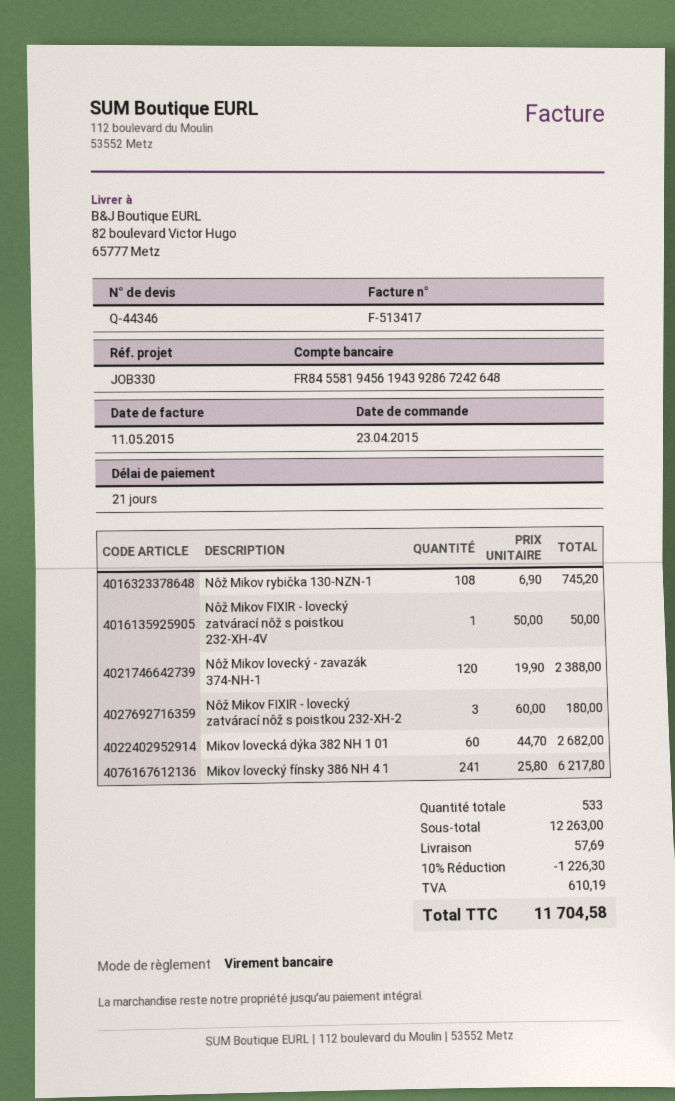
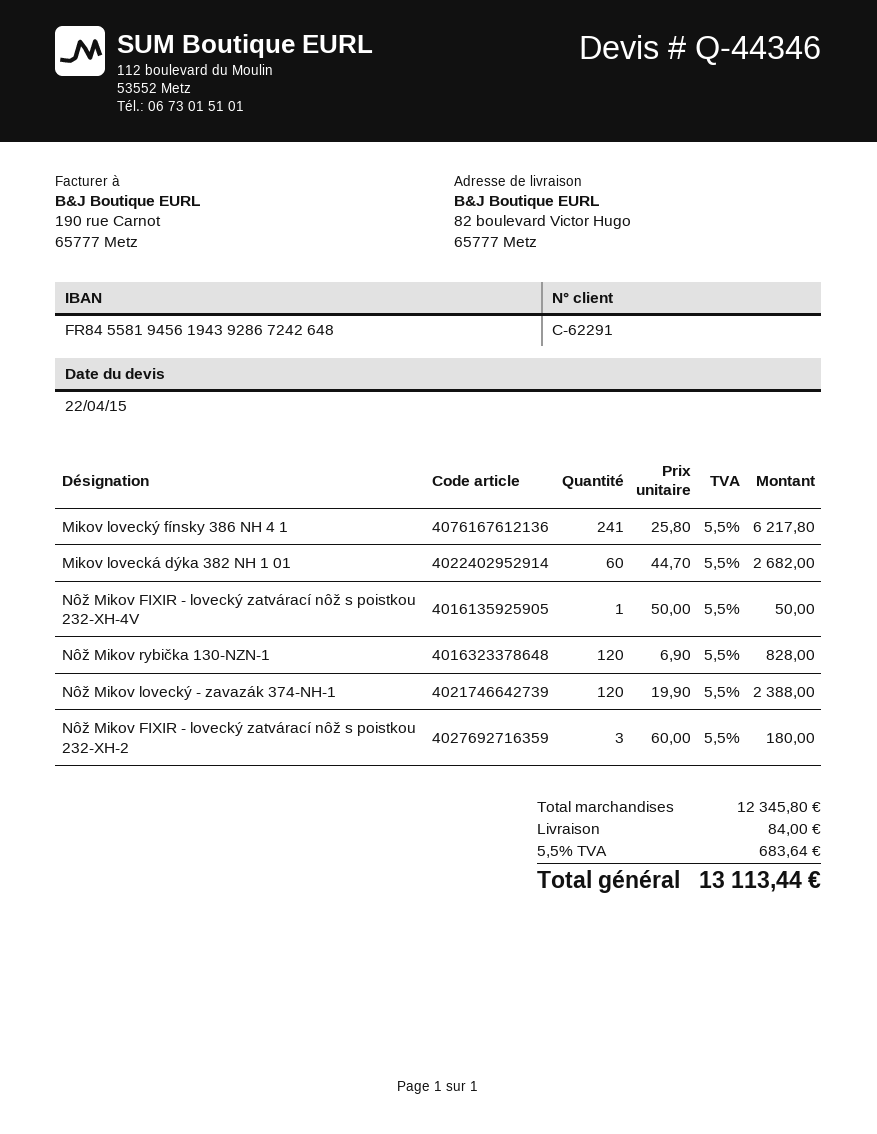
Nôž Mikov rybička 130-NZN-1: 108 x 6.90 = 745.20 -> 120 x 6.90 = 828.00
subtotal: 12263.00 -> 12345.80
discount: 10% = 1226.30 -> none
shipping: 57.69 -> 84.00
tax: 610.19 -> 683.64
total: 11704.58 -> 13113.44

